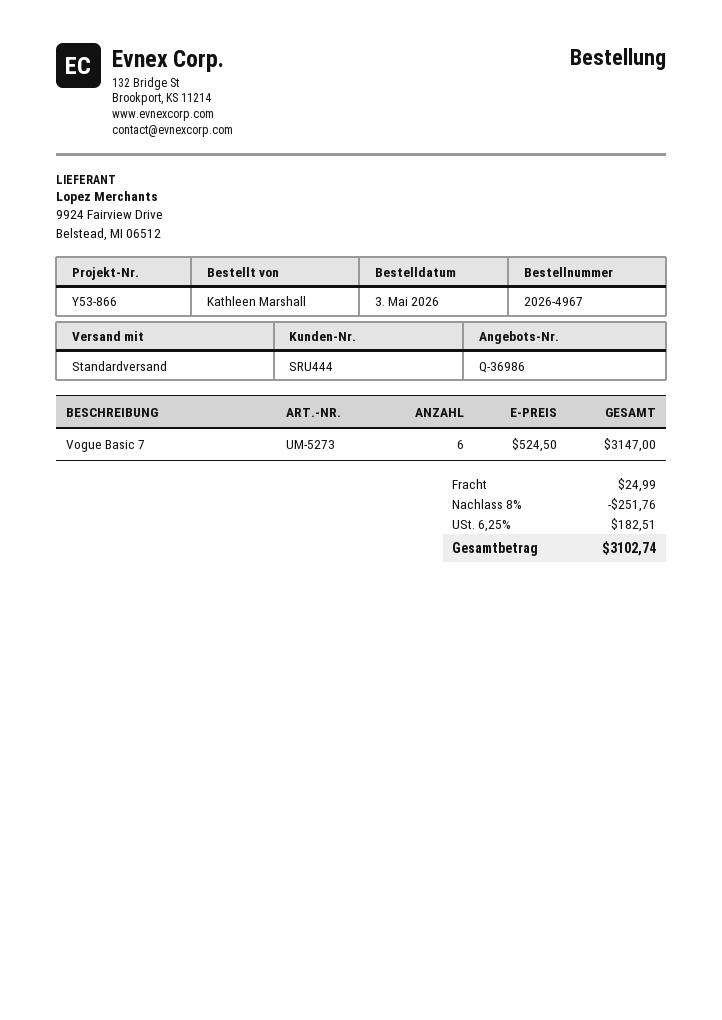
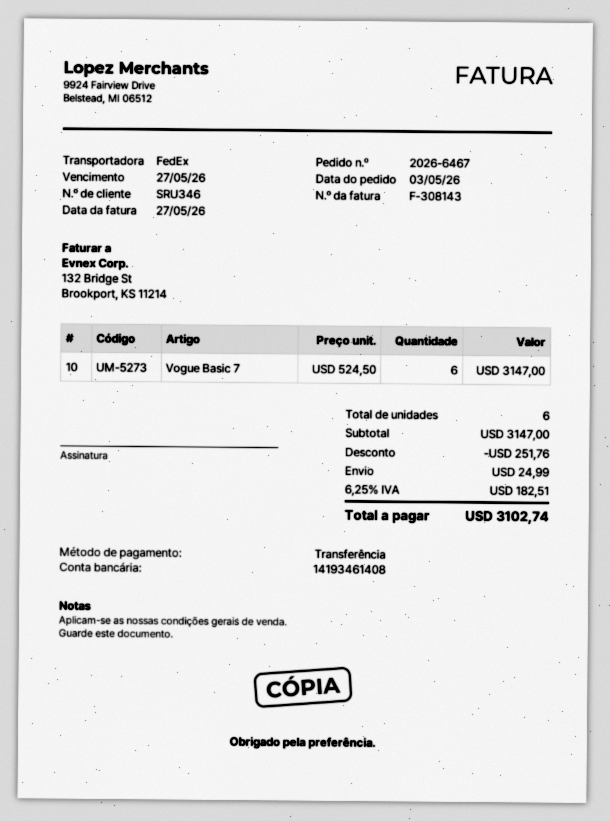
order number: 2026-4967 -> 2026-6467
customer number: SRU444 -> SRU346
shipping method: standard -> FedEx

